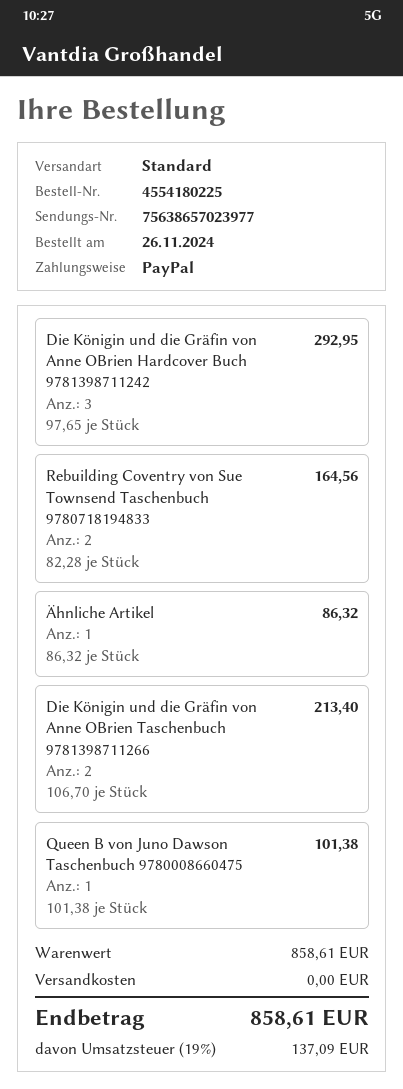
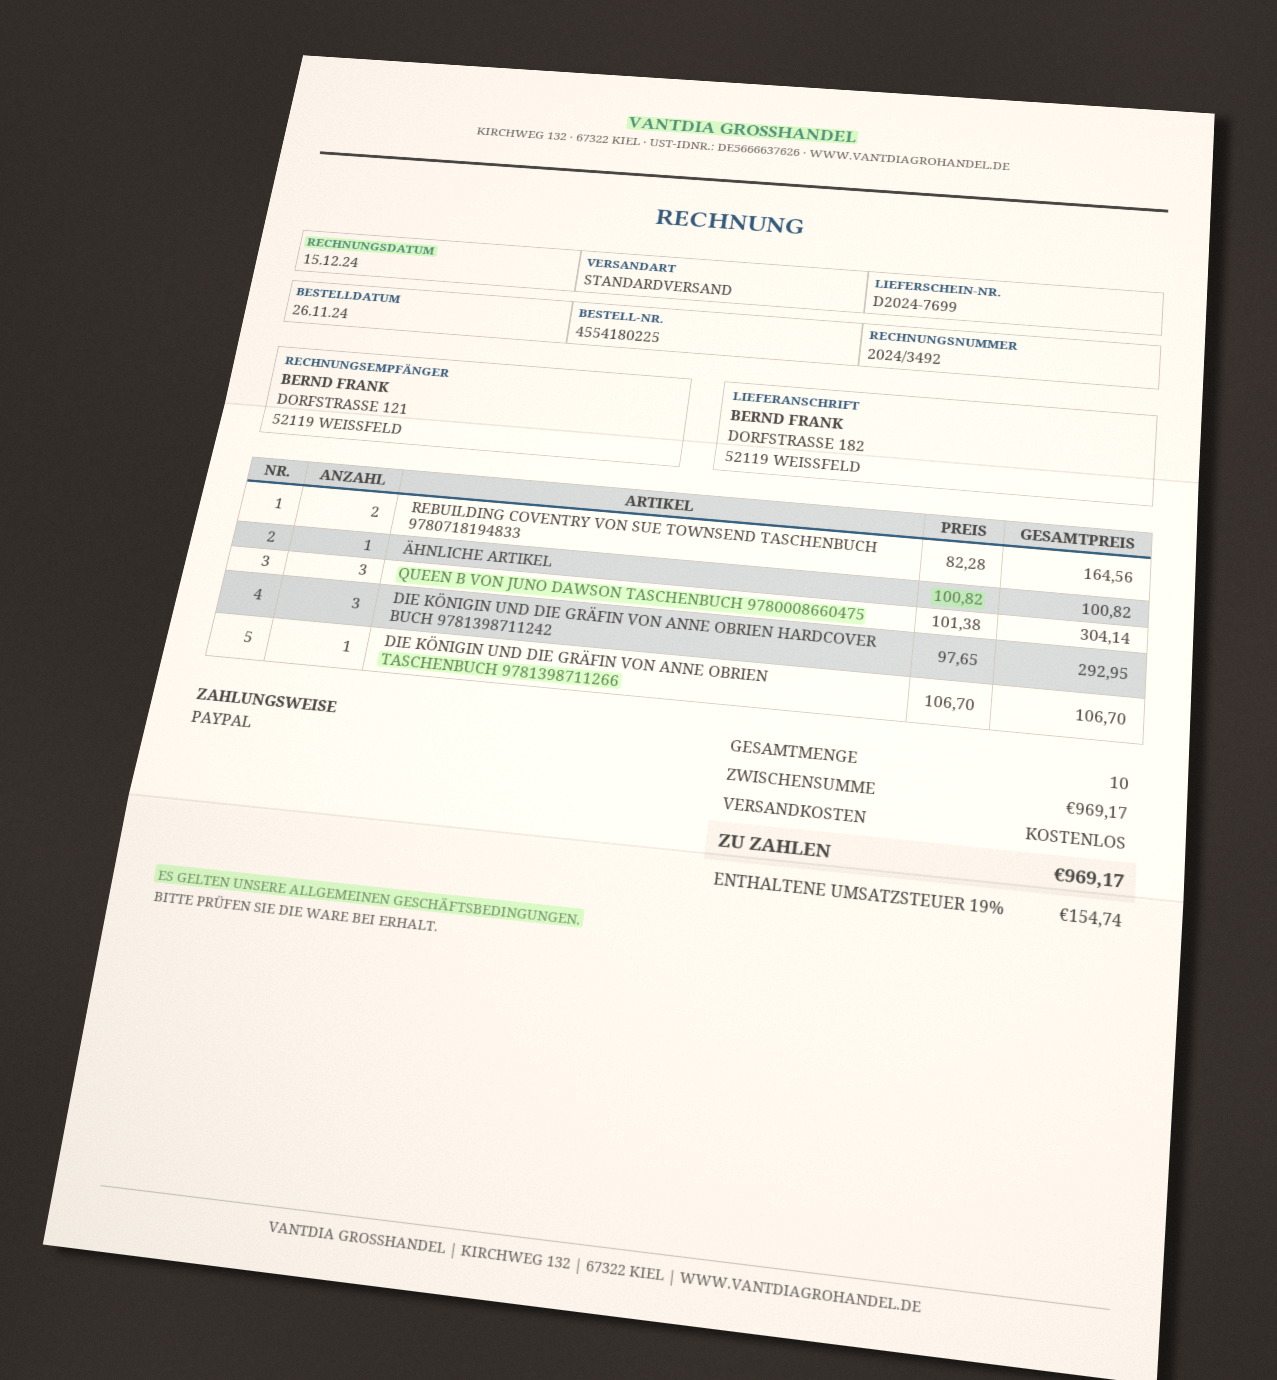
Ähnliche Artikel: 1 x 86.32 = 86.32 -> 1 x 100.82 = 100.82
Die Königin und die Gräfin von Anne OBrien Taschenbuch 9781398711266: 2 x 106.70 = 213.40 -> 1 x 106.70 = 106.70
Queen B von Juno Dawson Taschenbuch 9780008660475: 1 x 101.38 = 101.38 -> 3 x 101.38 = 304.14
subtotal: 858.61 -> 969.17
tax: 19% = 137.09 -> 19% = 154.74
total: 858.61 -> 969.17

